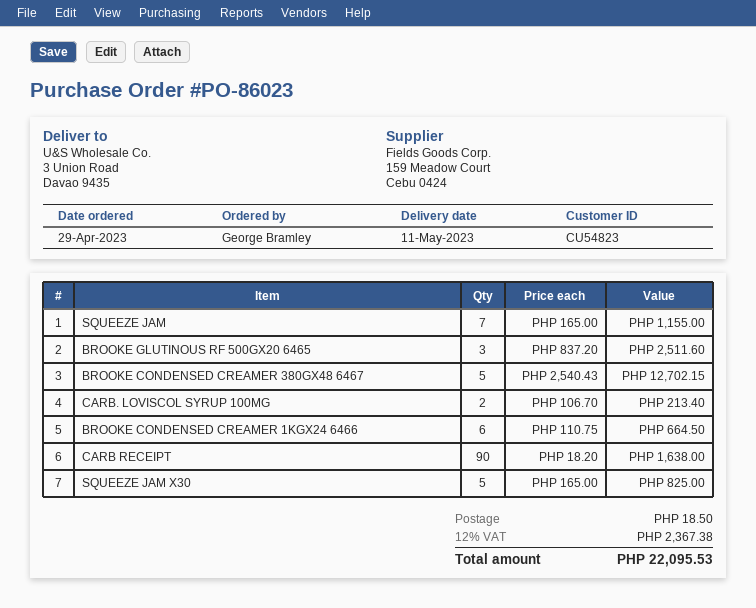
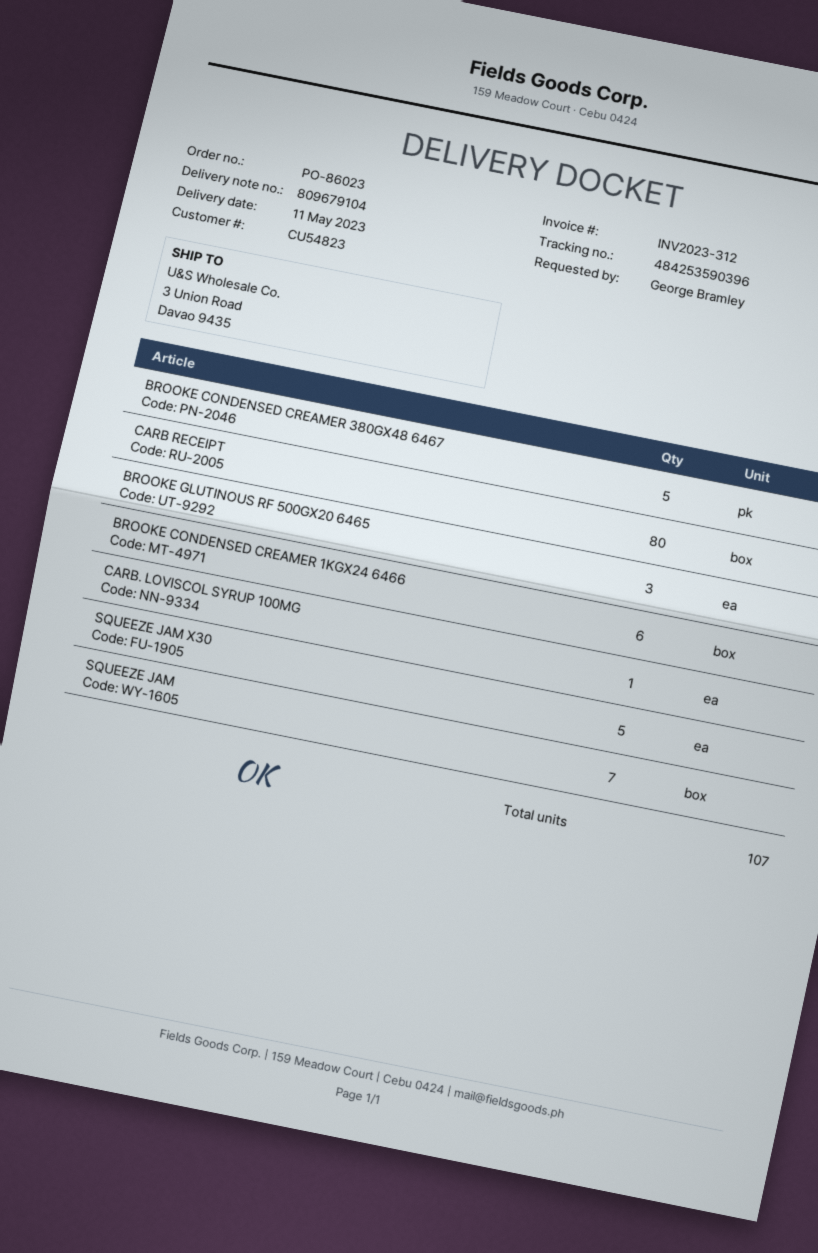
CARB. LOVISCOL SYRUP 100MG: 2 -> 1
CARB RECEIPT: 90 -> 80

